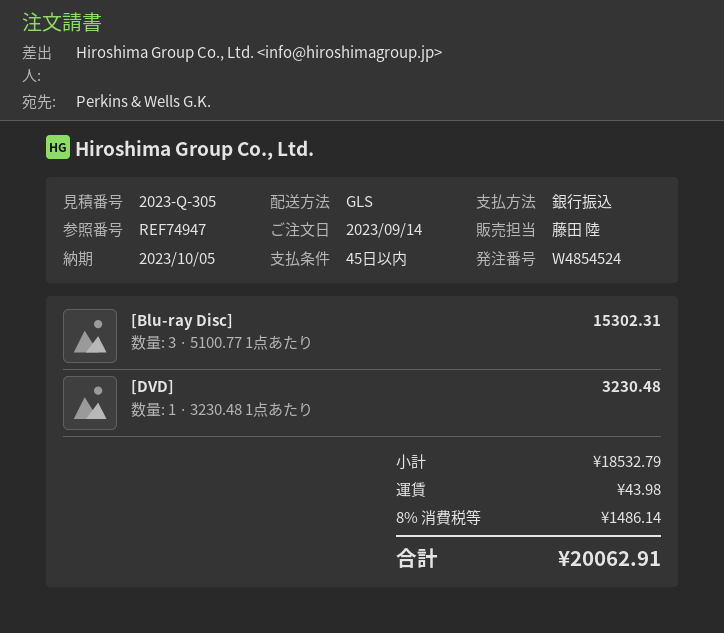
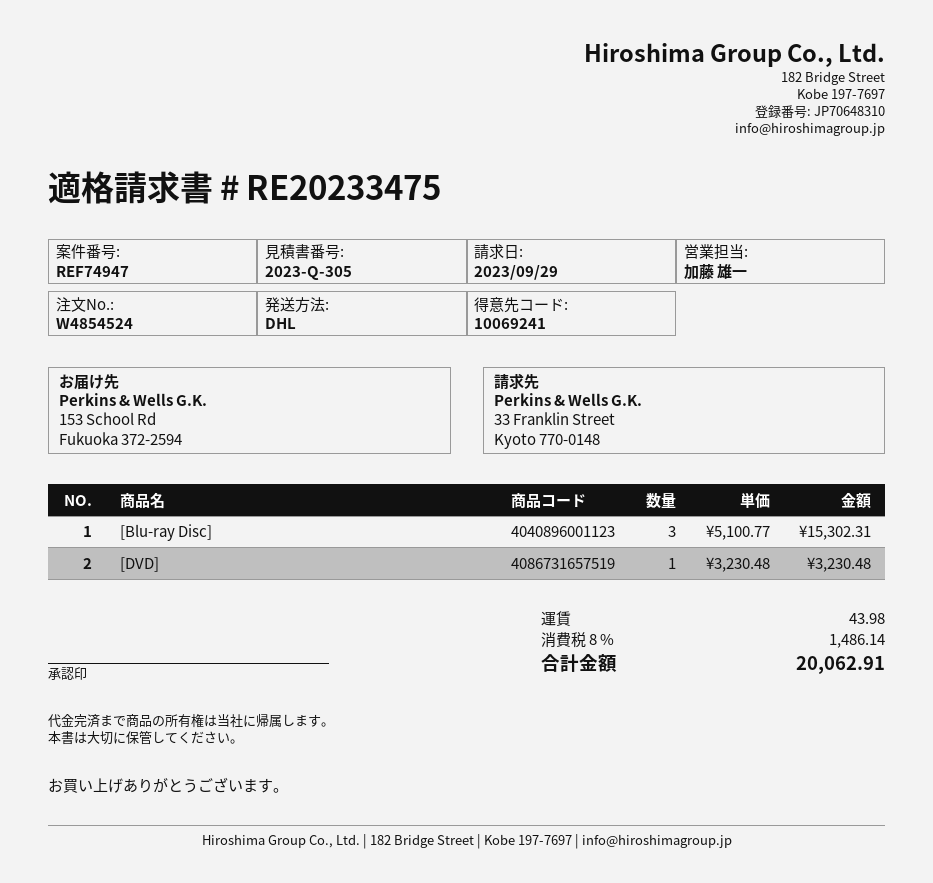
sales rep: 藤田 陸 -> 加藤 雄一
shipping method: GLS -> DHL

